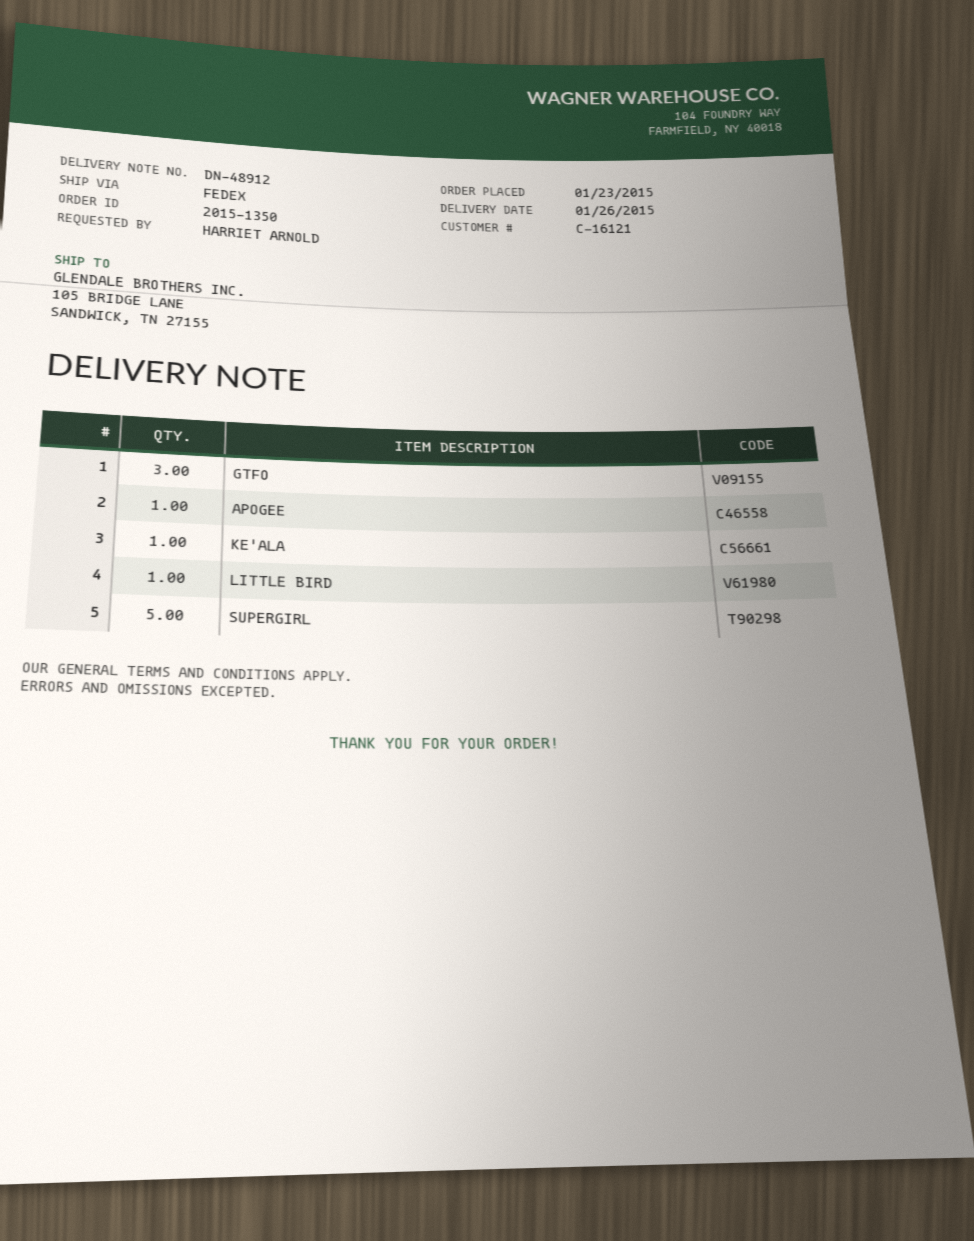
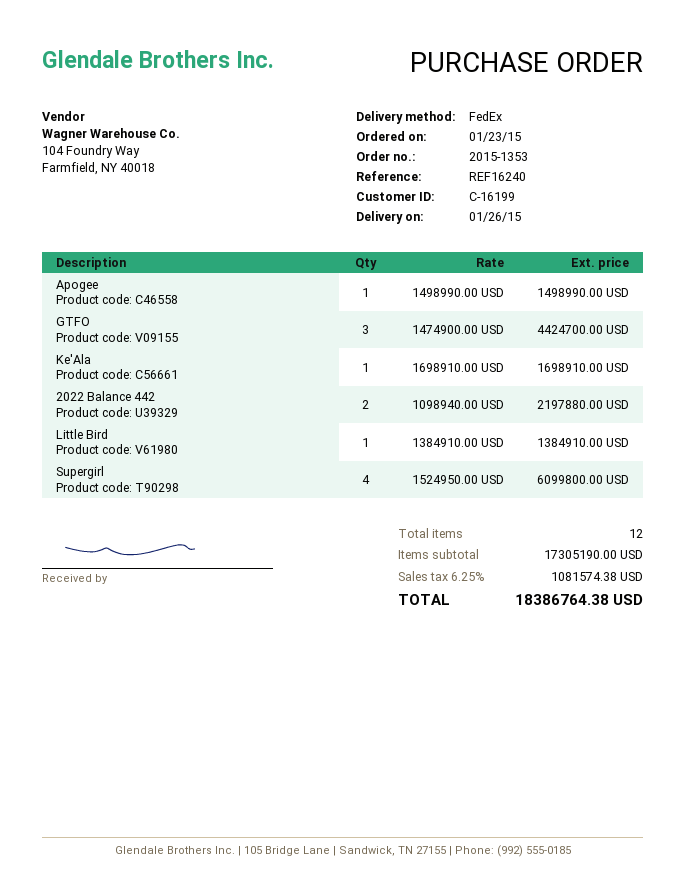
order number: 2015-1350 -> 2015-1353
customer number: C-16121 -> C-16199
SUPERGIRL: 5 -> 4
2022 Balance 442: none -> 2

